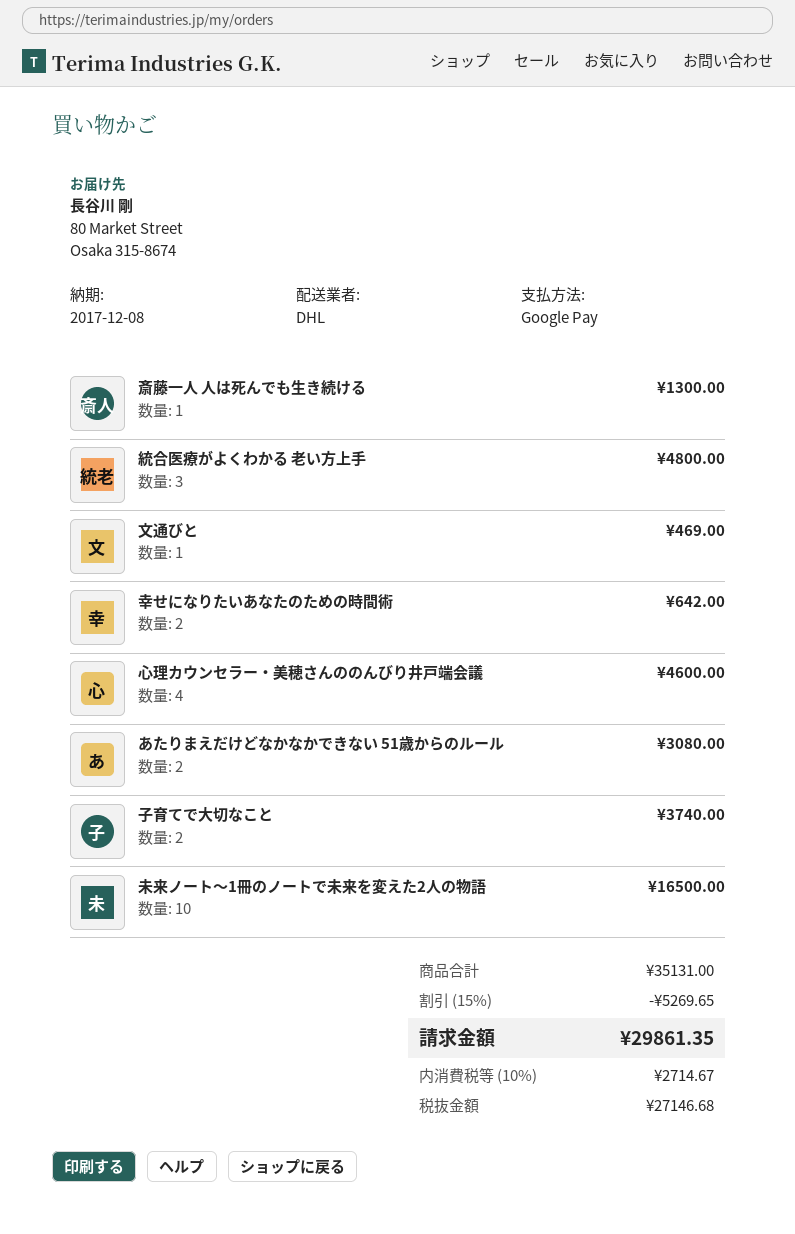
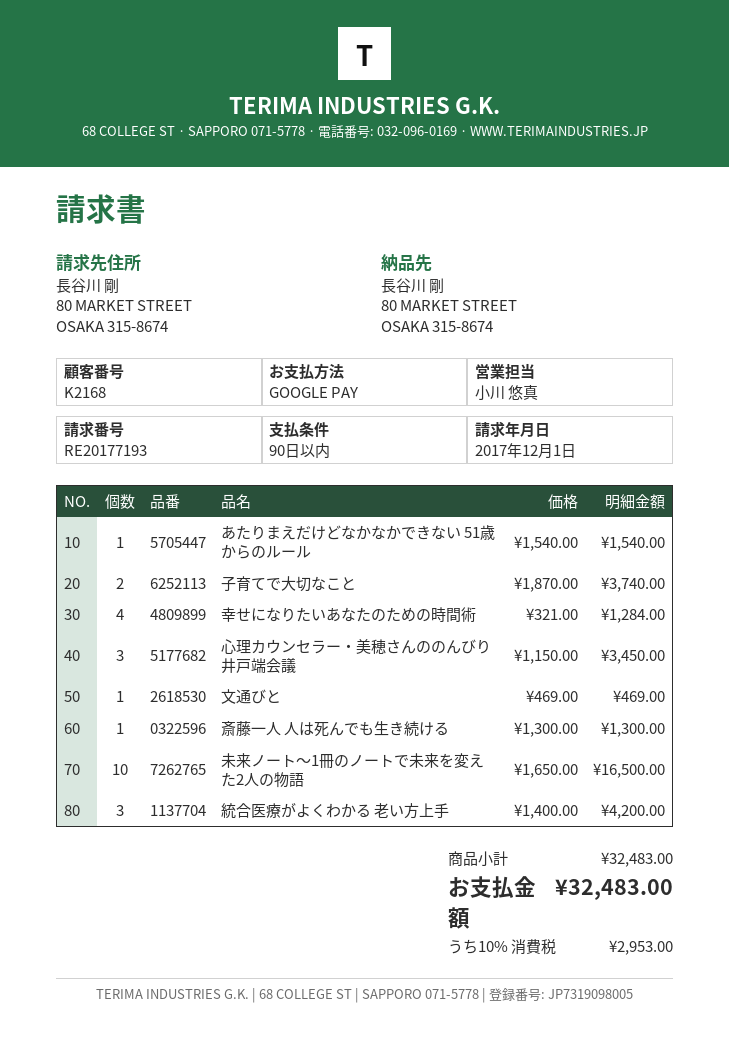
統合医療がよくわかる 老い方上手: 3 for 4800.00 -> 3 for 4200.00
幸せになりたいあなたのための時間術: 2 for 642.00 -> 4 for 1284.00
心理カウンセラー・美穂さんののんびり井戸端会議: 4 for 4600.00 -> 3 for 3450.00
あたりまえだけどなかなかできない 51歳からのルール: 2 for 3080.00 -> 1 for 1540.00
subtotal: 35131.00 -> 32483.00
discount: 15% = 5269.65 -> none
tax: 10% = 2714.67 -> 10% = 2953.00
total: 29861.35 -> 32483.00

